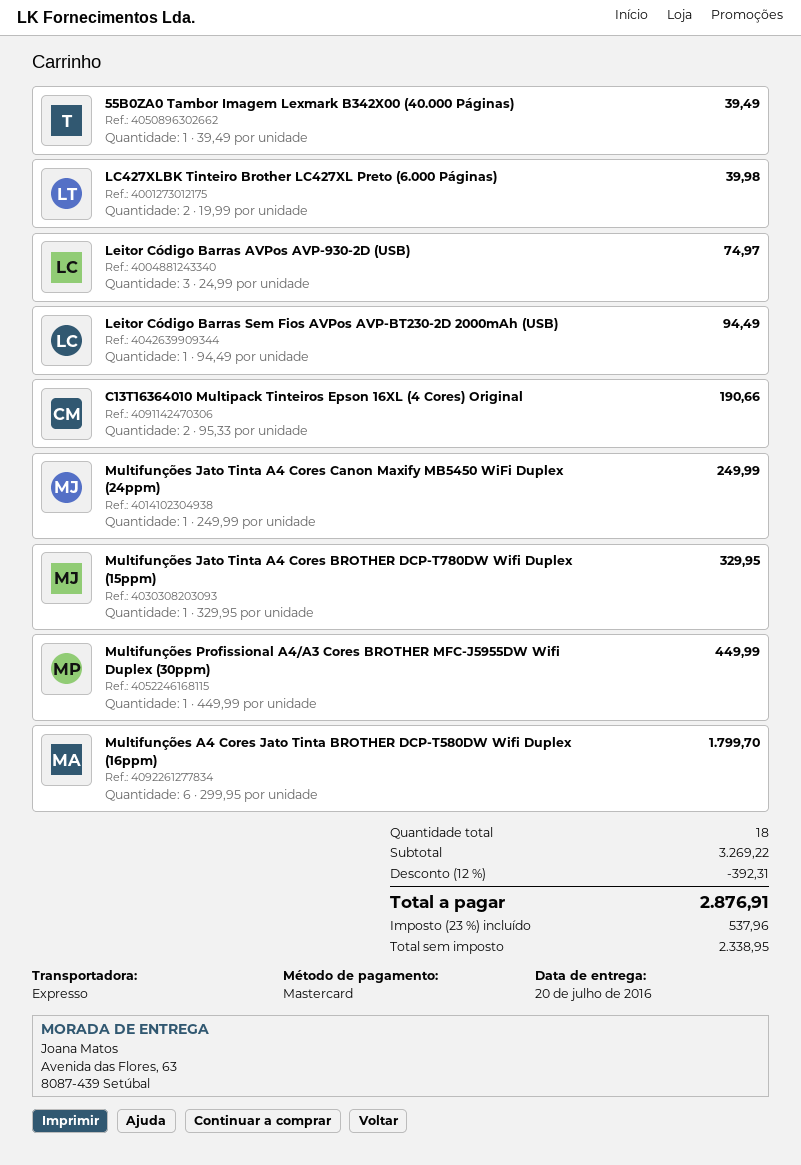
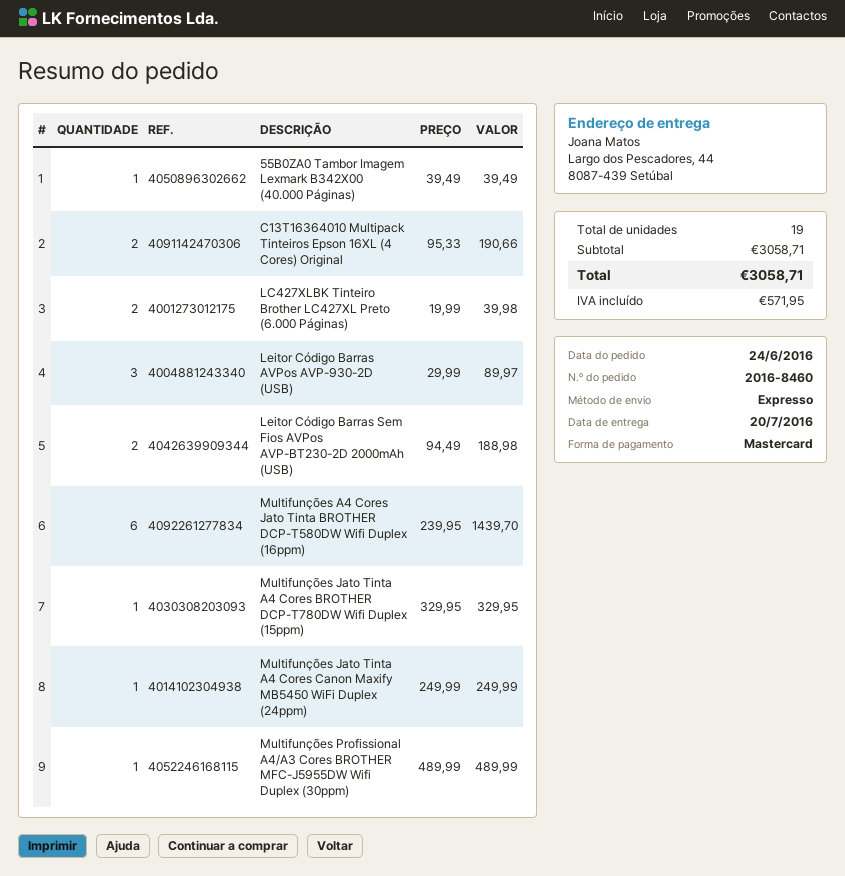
ship to: Avenida das Flores, 63, 8087-439 Setúbal -> Largo dos Pescadores, 44, 8087-439 Setúbal
Leitor Código Barras AVPos AVP-930-2D (USB): 3 x 24.99 = 74.97 -> 3 x 29.99 = 89.97
Leitor Código Barras Sem Fios AVPos AVP-BT230-2D 2000mAh (USB): 1 x 94.49 = 94.49 -> 2 x 94.49 = 188.98
Multifunções Profissional A4/A3 Cores BROTHER MFC-J5955DW Wifi Duplex (30ppm): 1 x 449.99 = 449.99 -> 1 x 489.99 = 489.99
Multifunções A4 Cores Jato Tinta BROTHER DCP-T580DW Wifi Duplex (16ppm): 6 x 299.95 = 1799.70 -> 6 x 239.95 = 1439.70
total quantity: 18 -> 19
subtotal: 3269.22 -> 3058.71
discount: 12% = 392.31 -> none
tax: 537.96 -> 571.95
total: 2876.91 -> 3058.71

